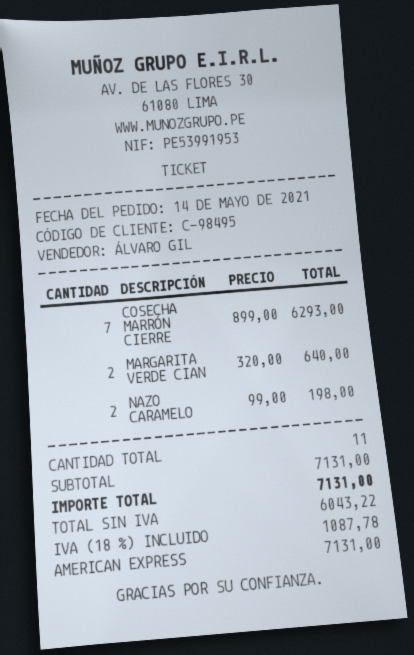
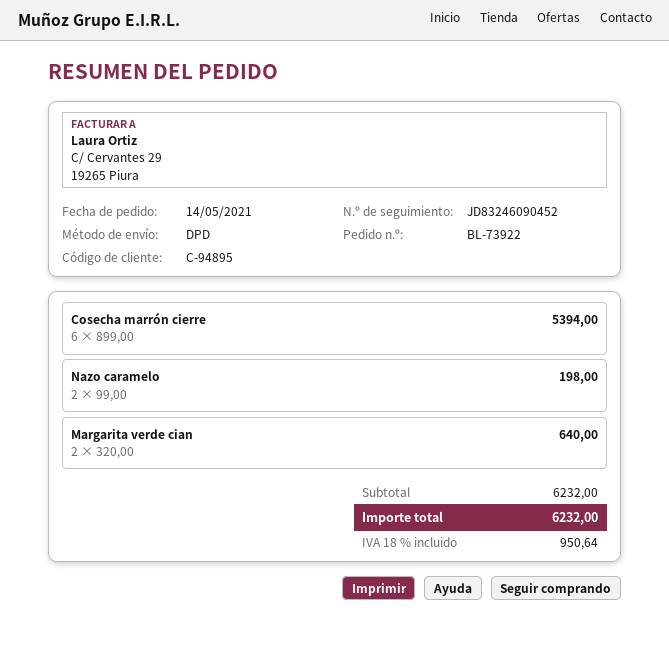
customer number: C-98495 -> C-94895
COSECHA MARRÓN CIERRE: 7 x 899.00 = 6293.00 -> 6 x 899.00 = 5394.00
subtotal: 7131.00 -> 6232.00
tax: 18% = 1087.78 -> 18% = 950.64
total: 7131.00 -> 6232.00

